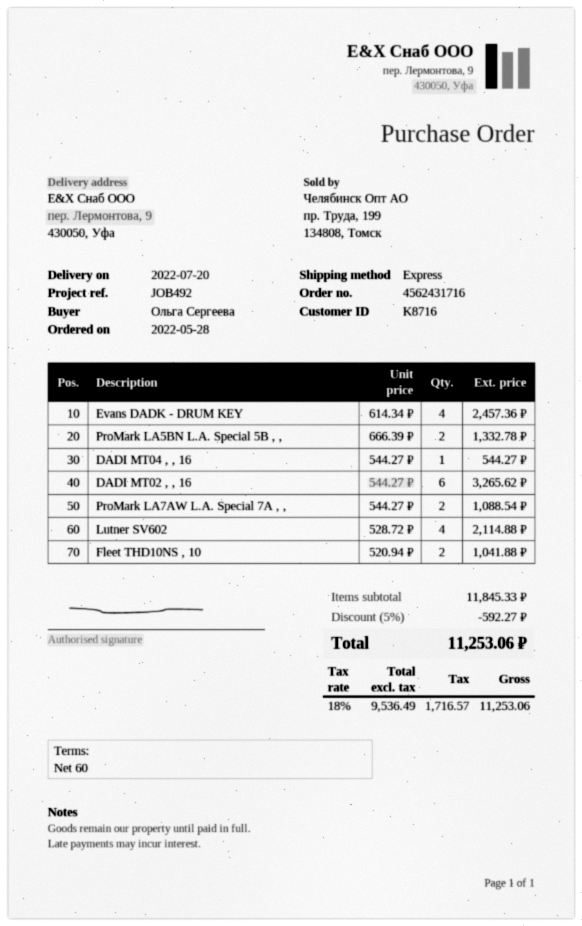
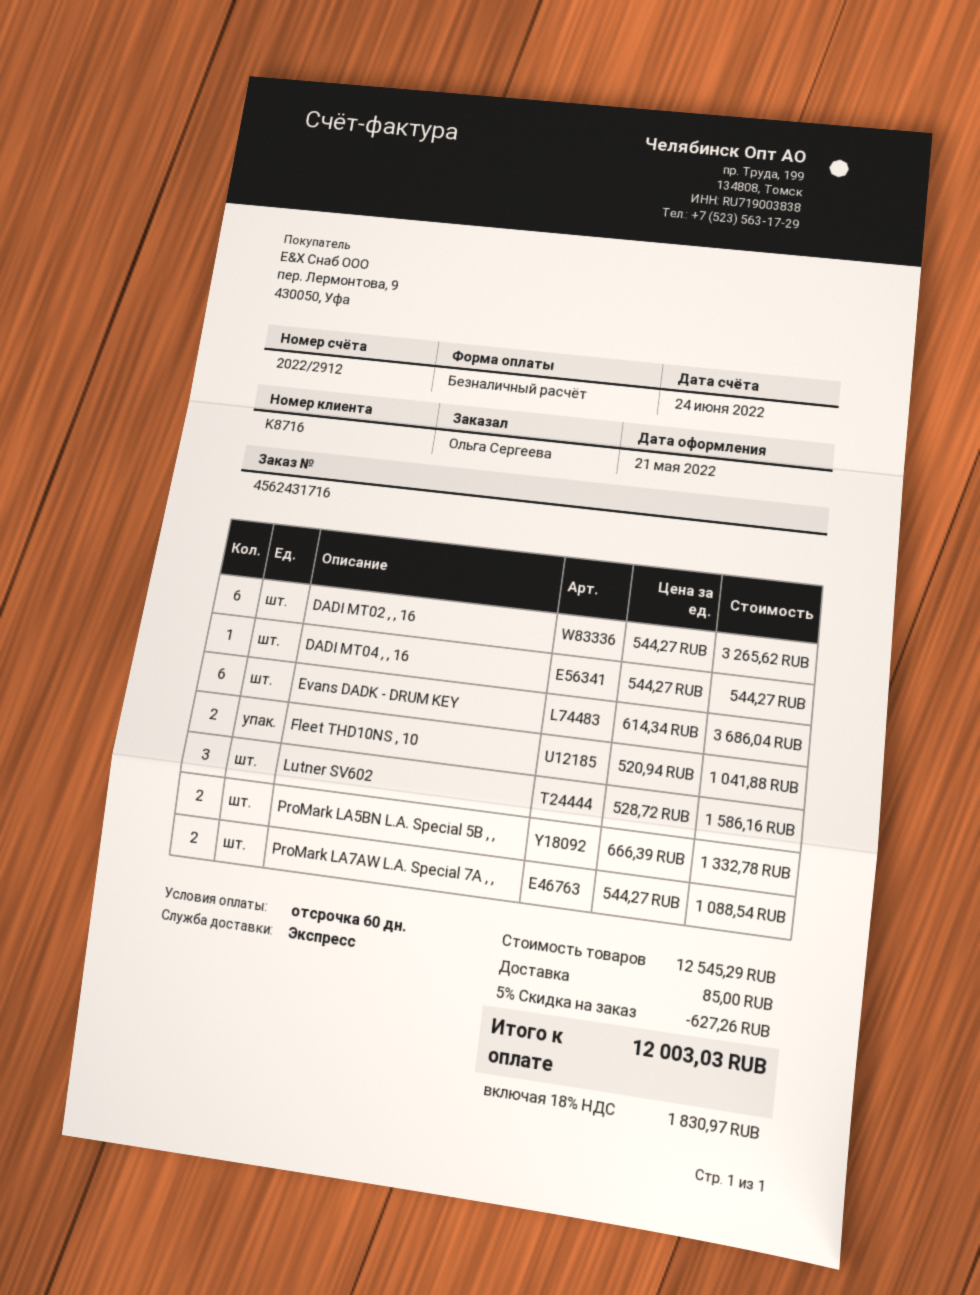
order date: 2022-05-28 -> 2022-05-21
Evans DADK - DRUM KEY: 4 x 614.34 = 2457.36 -> 6 x 614.34 = 3686.04
Lutner SV602: 4 x 528.72 = 2114.88 -> 3 x 528.72 = 1586.16
subtotal: 11845.33 -> 12545.29
discount: 5% = 592.27 -> 5% = 627.26
shipping: none -> 85.00
tax: 18% = 1716.57 -> 18% = 1830.97
total: 11253.06 -> 12003.03

